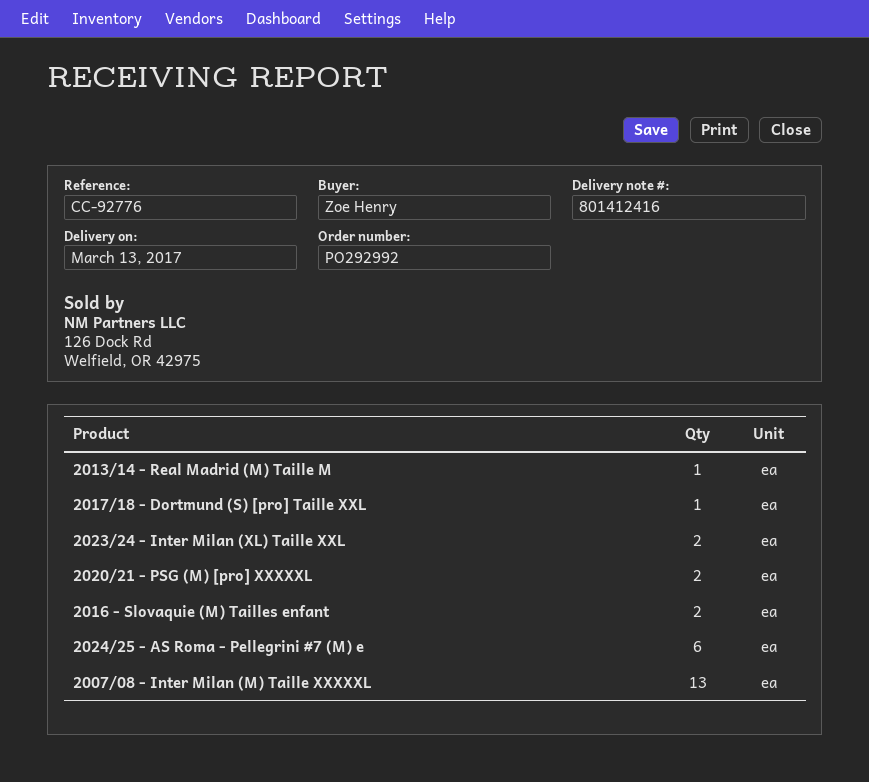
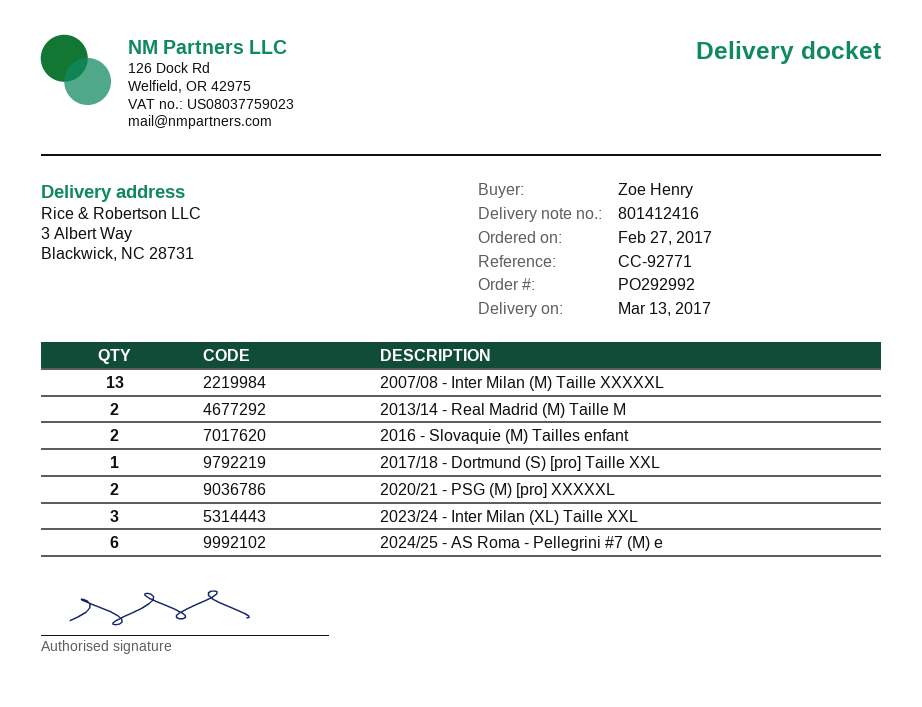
reference: CC-92776 -> CC-92771
2013/14 - Real Madrid (M) Taille M: 1 -> 2
2023/24 - Inter Milan (XL) Taille XXL: 2 -> 3

